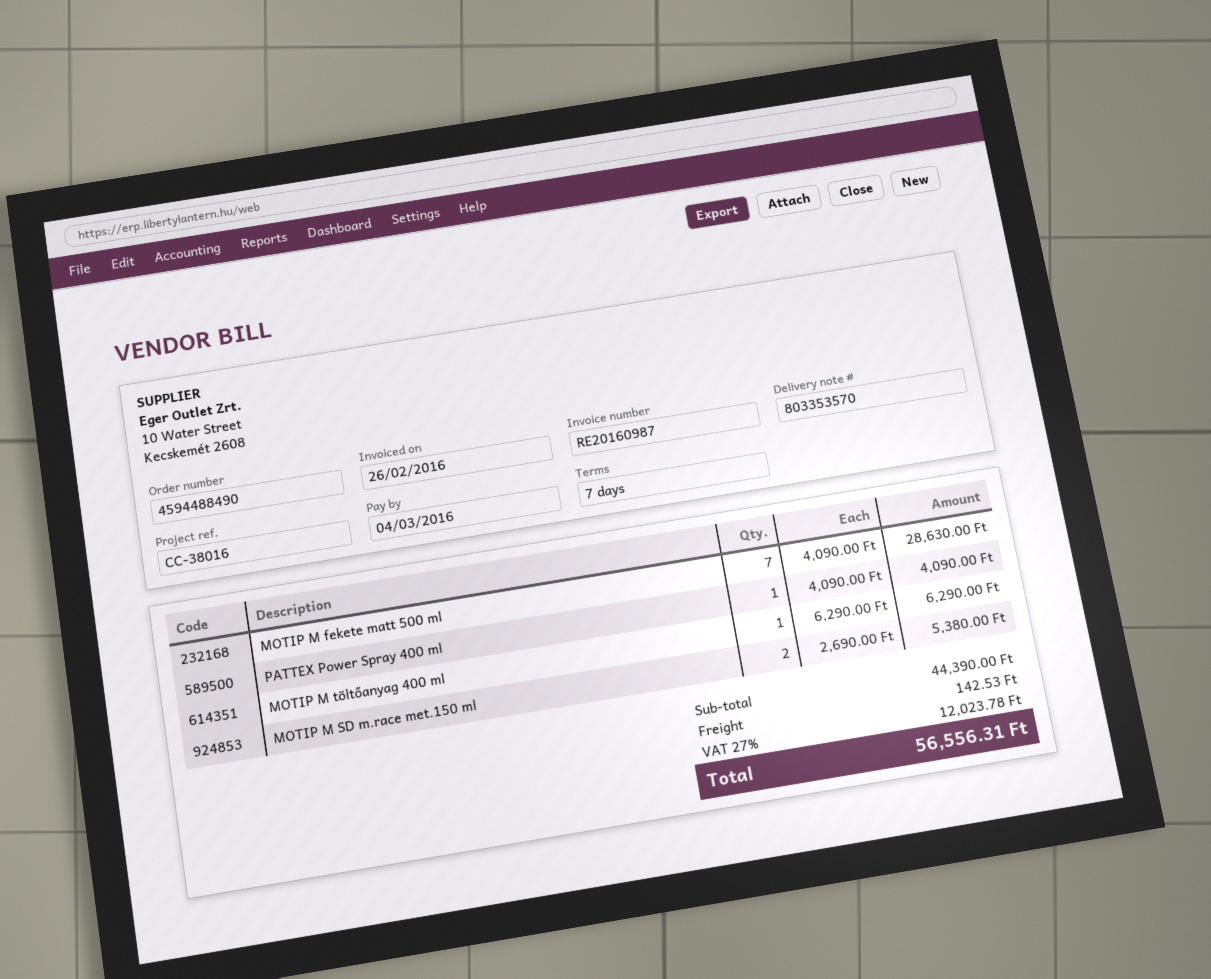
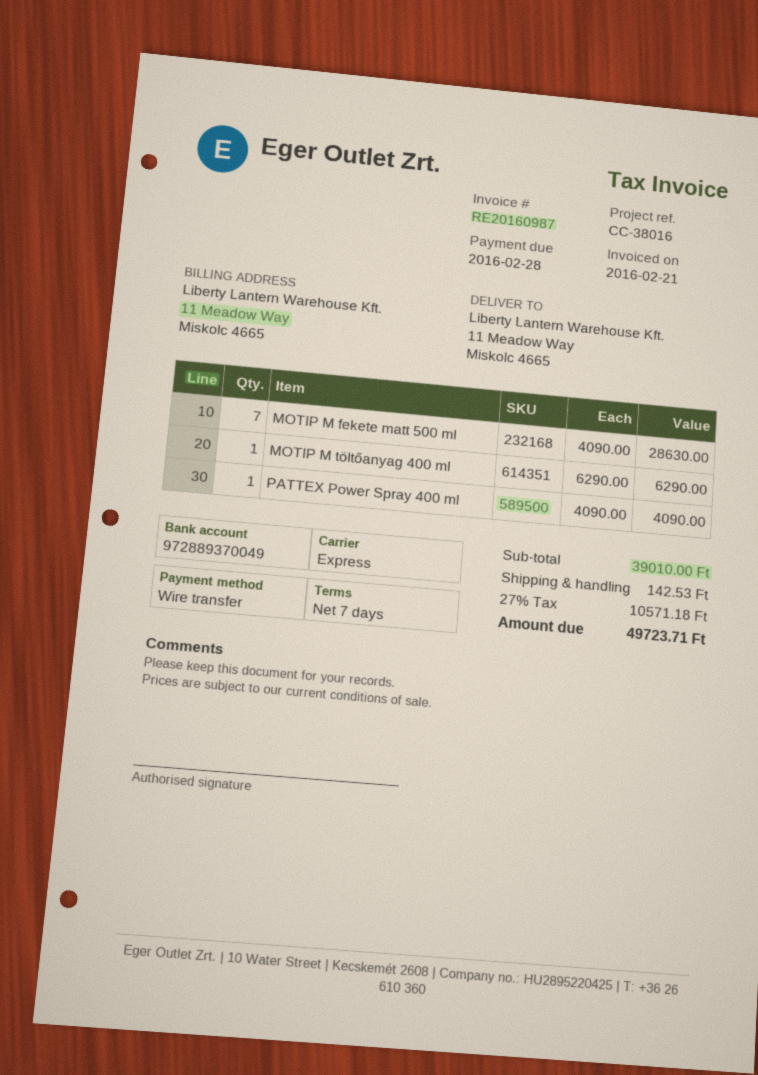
invoice date: 2016-02-26 -> 2016-02-21
due date: 2016-03-04 -> 2016-02-28
MOTIP M SD m.race met.150 ml: 2 x 2690.00 = 5380.00 -> none
subtotal: 44390.00 -> 39010.00
tax: 27% = 12023.78 -> 27% = 10571.18
total: 56556.31 -> 49723.71

